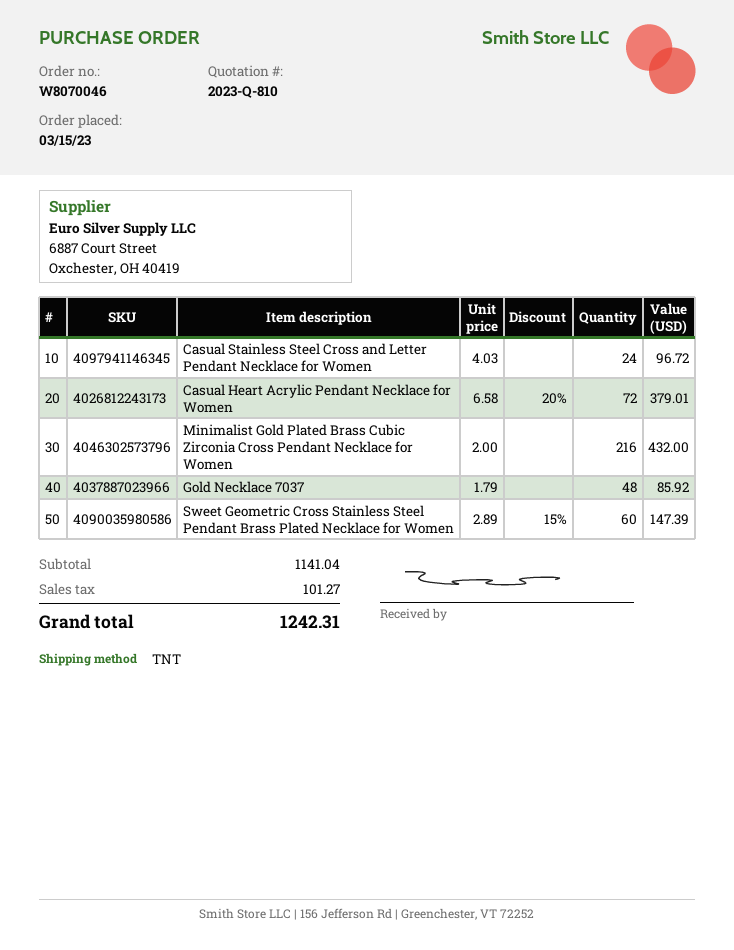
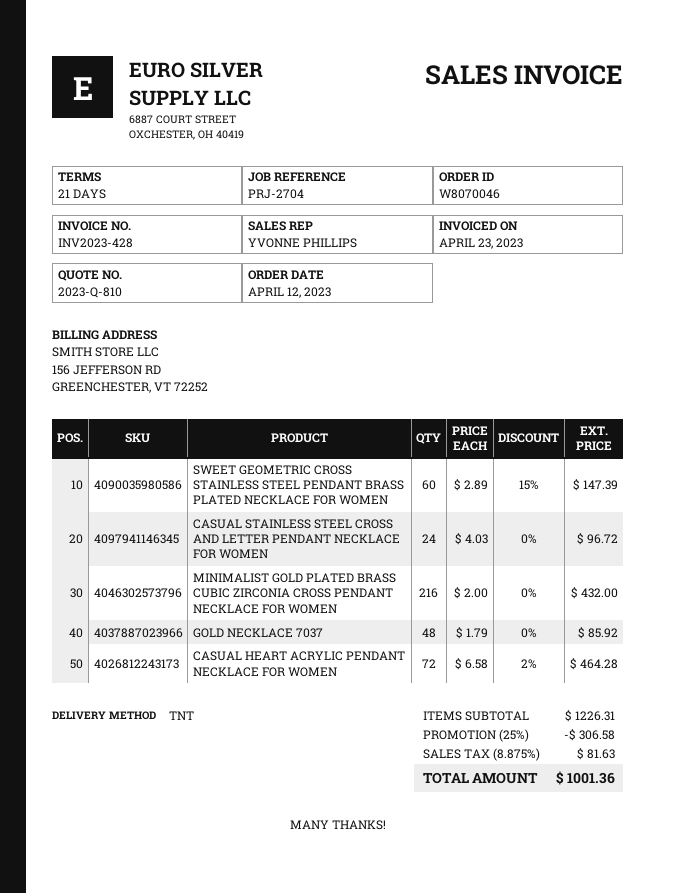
order date: 2023-03-15 -> 2023-04-12
Casual Heart Acrylic Pendant Necklace for Women: 72 x 6.58 - 20% = 379.01 -> 72 x 6.58 - 2% = 464.28
subtotal: 1141.04 -> 1226.31
discount: none -> 25% = 306.58
tax: 101.27 -> 81.63
total: 1242.31 -> 1001.36

